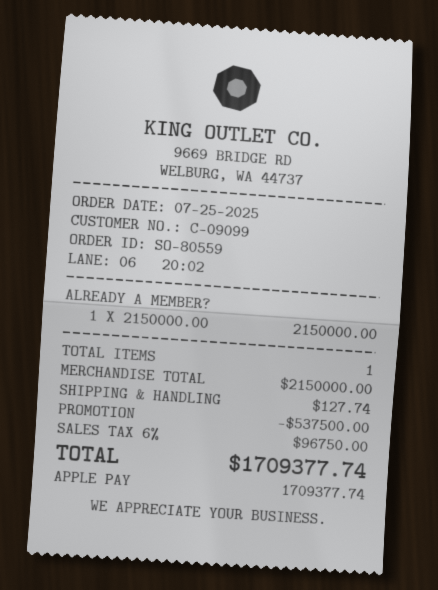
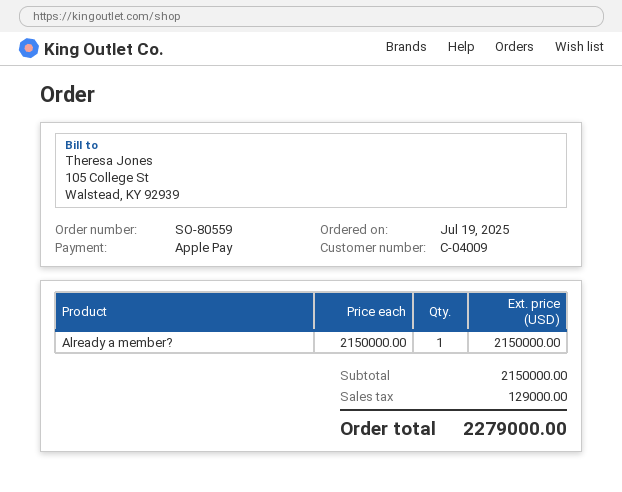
order date: 2025-07-25 -> 2025-07-19
customer number: C-09099 -> C-04009
discount: 537500.00 -> none
shipping: 127.74 -> none
tax: 96750.00 -> 129000.00
total: 1709377.74 -> 2279000.00

